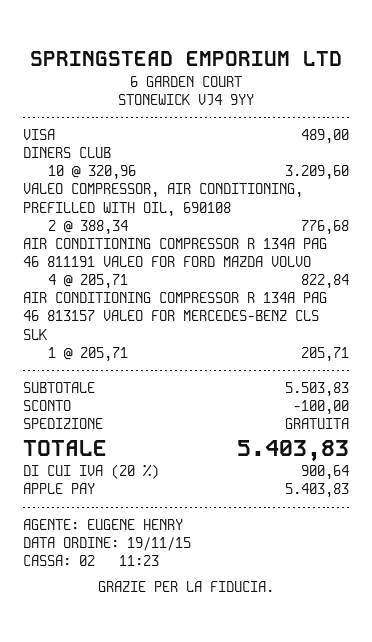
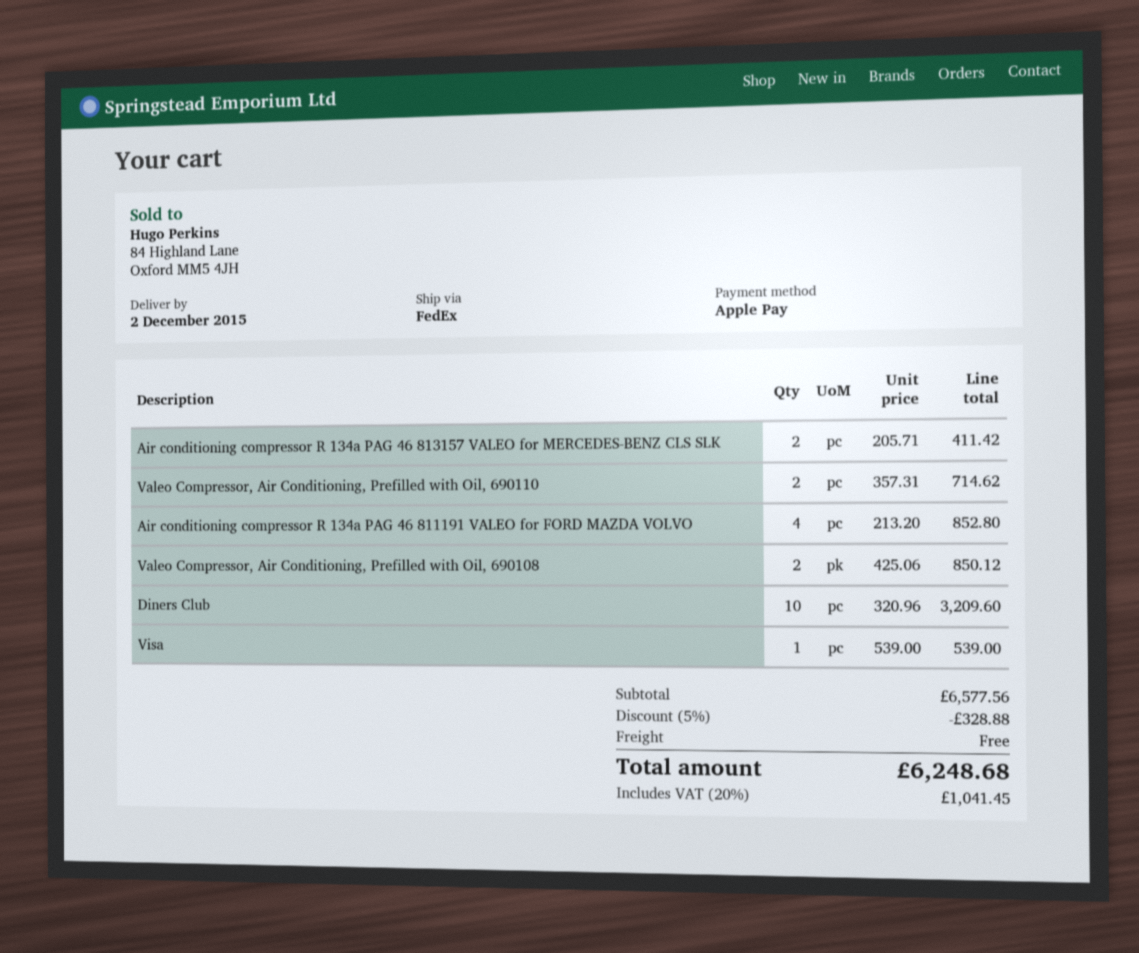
VISA: 1 x 489.00 = 489.00 -> 1 x 539.00 = 539.00
VALEO COMPRESSOR, AIR CONDITIONING, PREFILLED WITH OIL, 690108: 2 x 388.34 = 776.68 -> 2 x 425.06 = 850.12
AIR CONDITIONING COMPRESSOR R 134A PAG 46 811191 VALEO FOR FORD MAZDA VOLVO: 4 x 205.71 = 822.84 -> 4 x 213.20 = 852.80
AIR CONDITIONING COMPRESSOR R 134A PAG 46 813157 VALEO FOR MERCEDES-BENZ CLS SLK: 1 x 205.71 = 205.71 -> 2 x 205.71 = 411.42
Valeo Compressor, Air Conditioning, Prefilled with Oil, 690110: none -> 2 x 357.31 = 714.62
subtotal: 5503.83 -> 6577.56
discount: 100.00 -> 328.88
tax: 20% = 900.64 -> 20% = 1041.45
total: 5403.83 -> 6248.68

